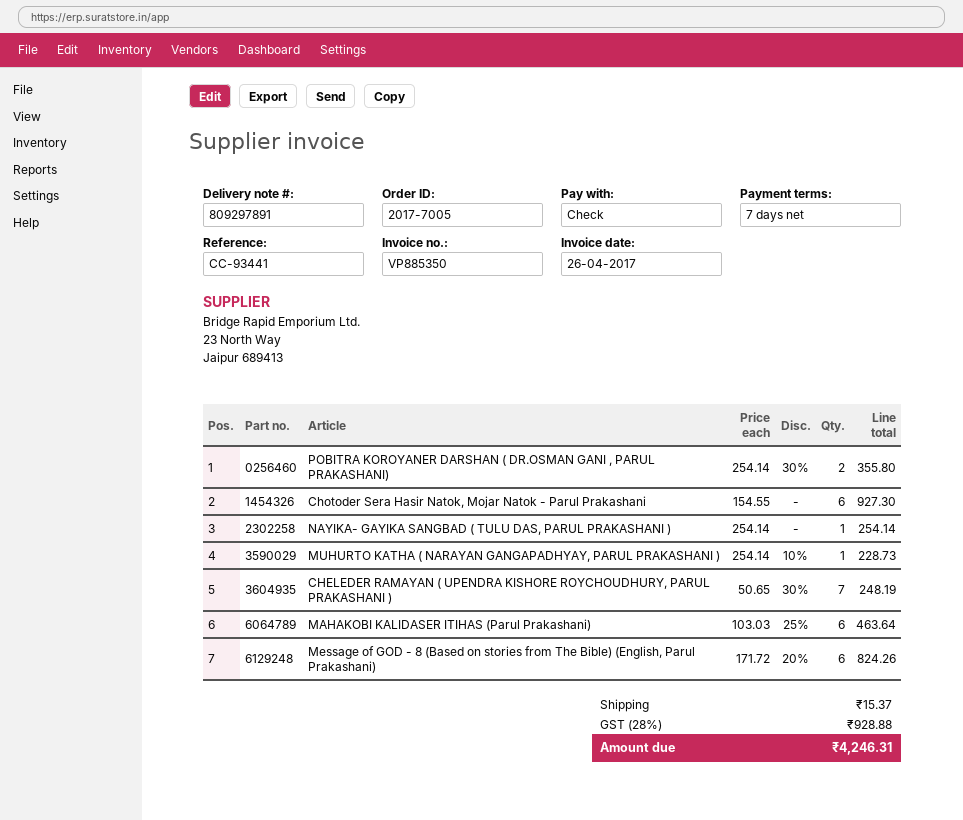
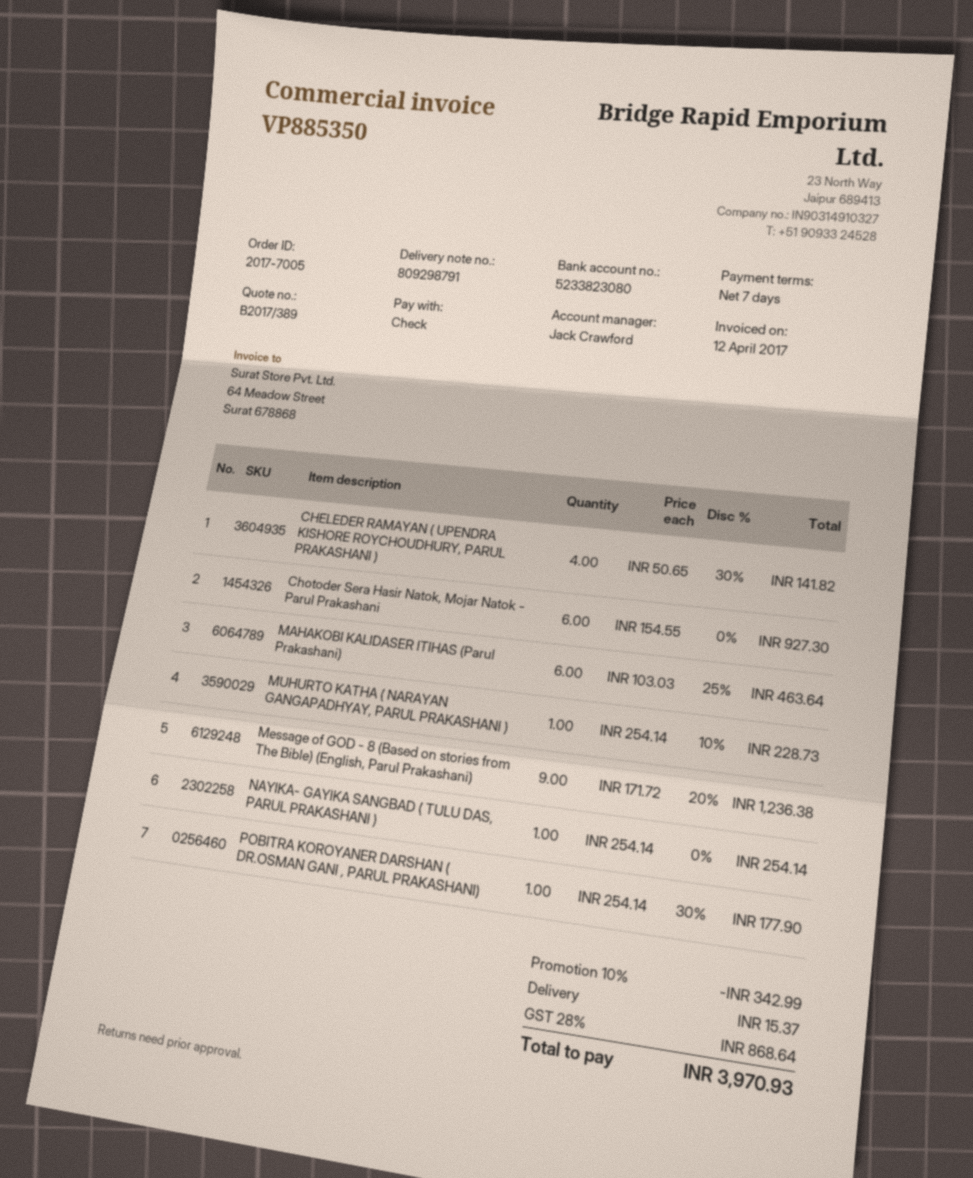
delivery note number: 809297891 -> 809298791
invoice date: 2017-04-26 -> 2017-04-12
POBITRA KOROYANER DARSHAN ( DR.OSMAN GANI , PARUL PRAKASHANI): 2 x 254.14 - 30% = 355.80 -> 1 x 254.14 - 30% = 177.90
CHELEDER RAMAYAN ( UPENDRA KISHORE ROYCHOUDHURY, PARUL PRAKASHANI ): 7 x 50.65 - 30% = 248.19 -> 4 x 50.65 - 30% = 141.82
Message of GOD - 8 (Based on stories from The Bible) (English, Parul Prakashani): 6 x 171.72 - 20% = 824.26 -> 9 x 171.72 - 20% = 1236.38
discount: none -> 10% = 342.99
tax: 28% = 928.88 -> 28% = 868.64
total: 4246.31 -> 3970.93

